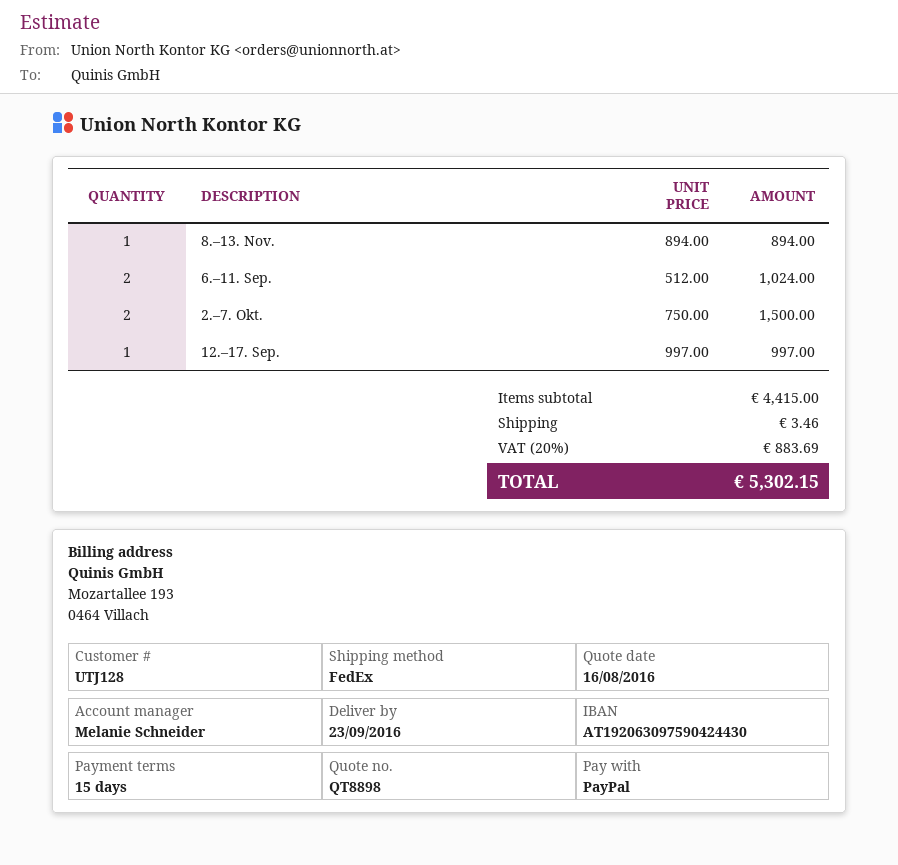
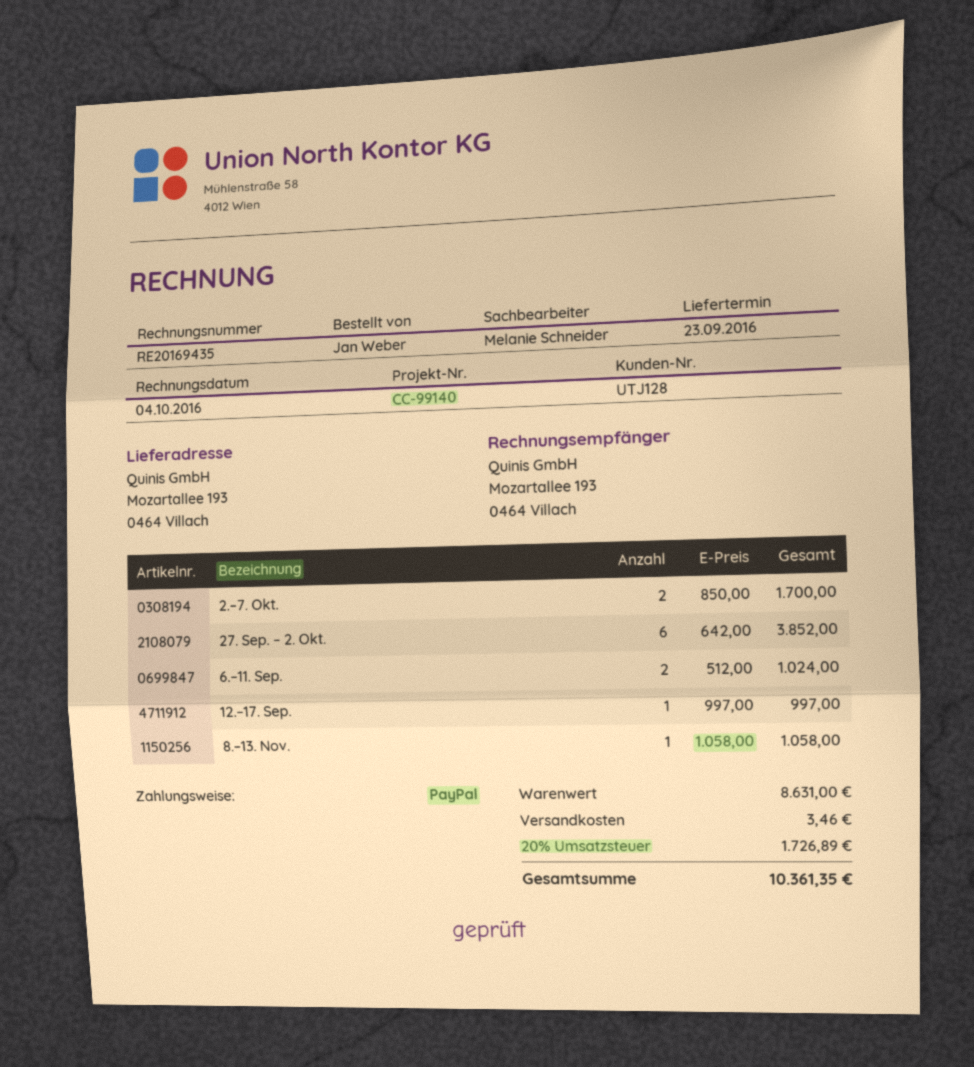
8.–13. Nov.: 1 x 894.00 = 894.00 -> 1 x 1058.00 = 1058.00
2.–7. Okt.: 2 x 750.00 = 1500.00 -> 2 x 850.00 = 1700.00
27. Sep. – 2. Okt.: none -> 6 x 642.00 = 3852.00
subtotal: 4415.00 -> 8631.00
tax: 20% = 883.69 -> 20% = 1726.89
total: 5302.15 -> 10361.35

